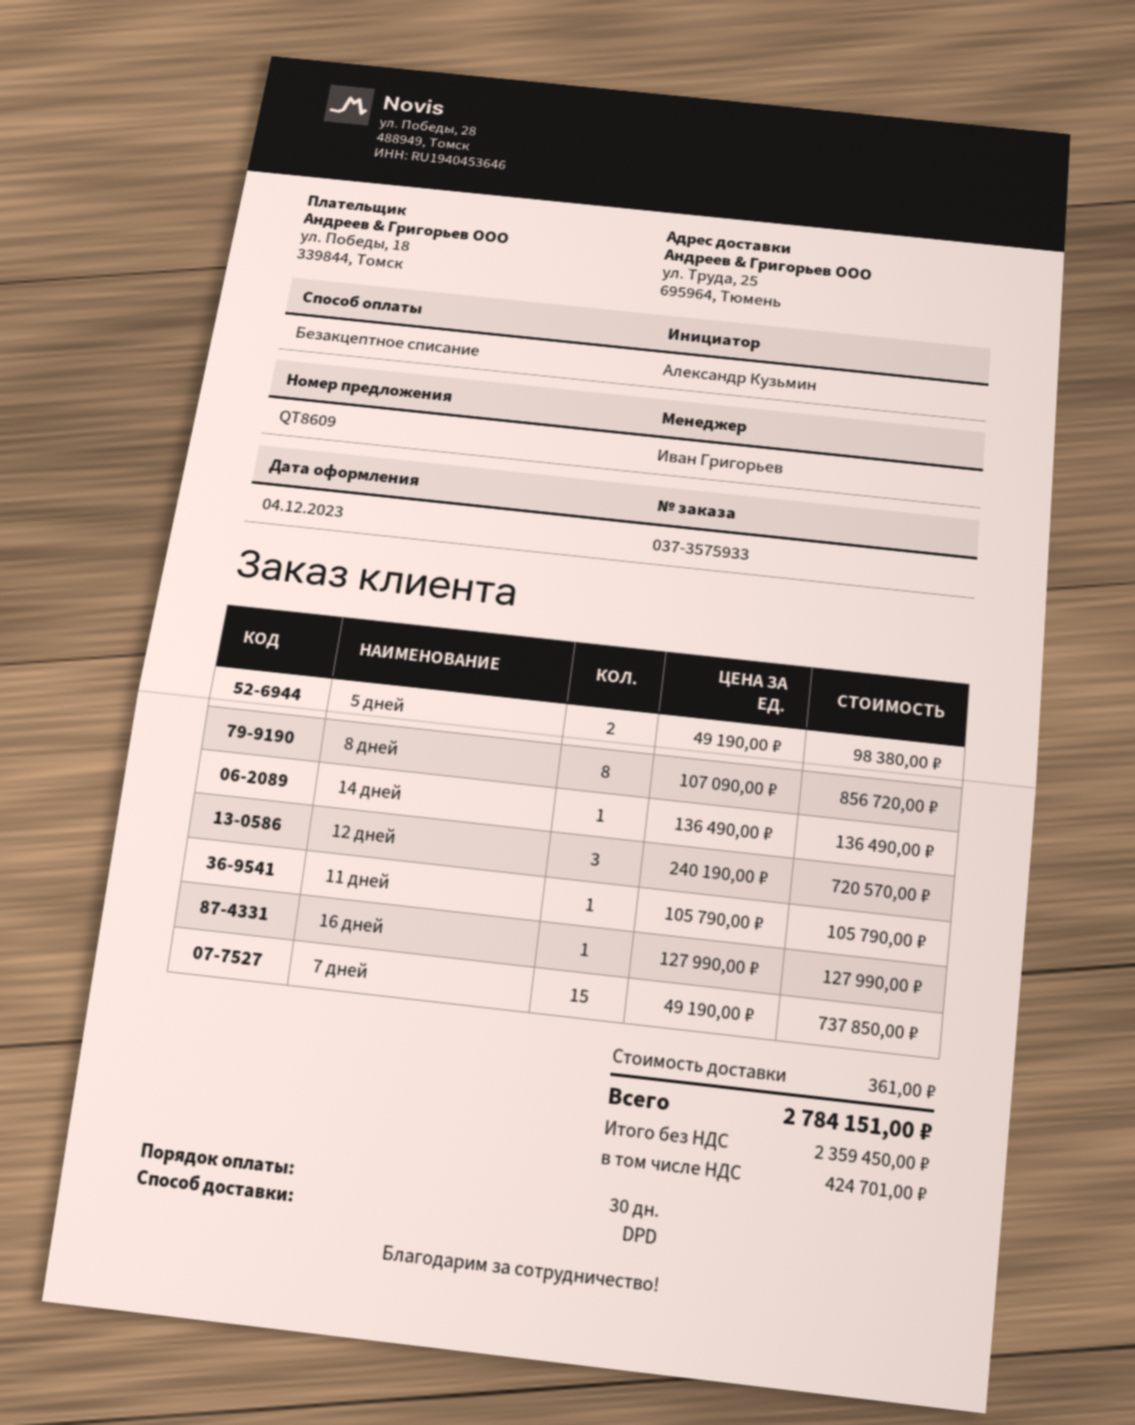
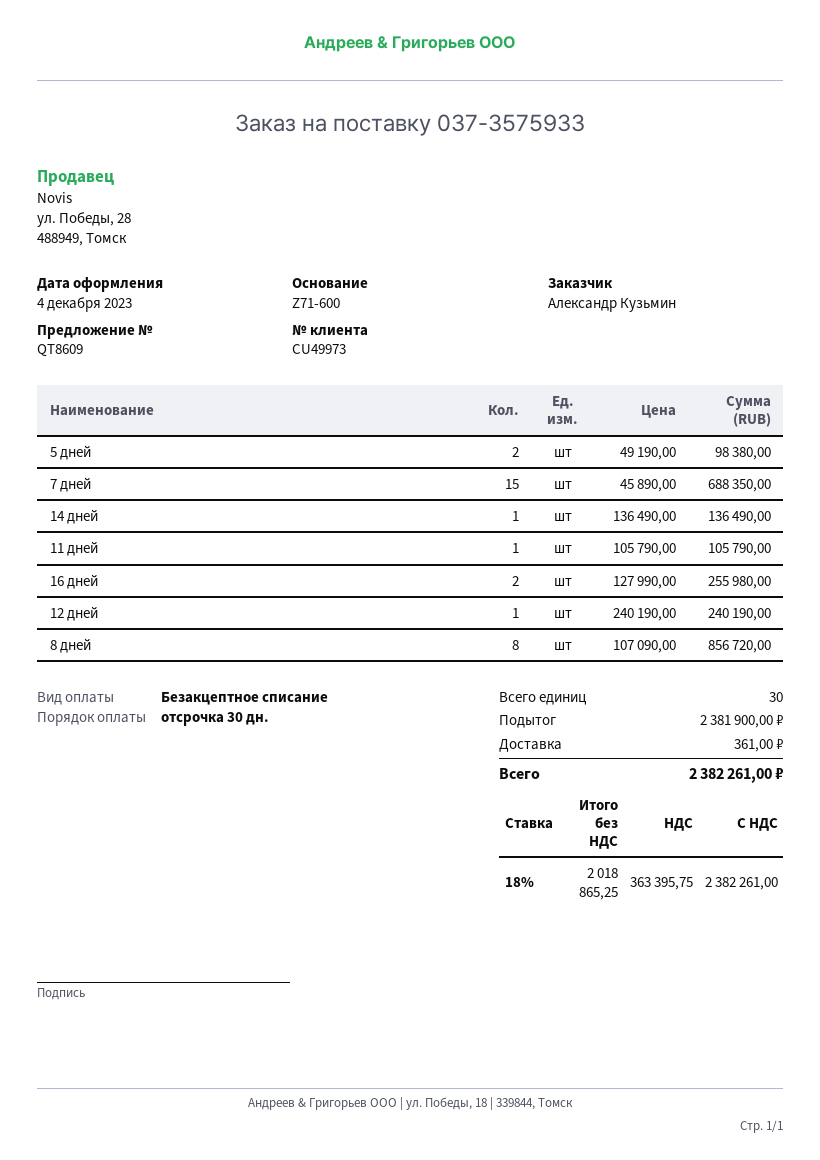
12 дней: 3 x 240190.00 = 720570.00 -> 1 x 240190.00 = 240190.00
16 дней: 1 x 127990.00 = 127990.00 -> 2 x 127990.00 = 255980.00
7 дней: 15 x 49190.00 = 737850.00 -> 15 x 45890.00 = 688350.00
net: 2359450.00 -> 2018865.25
tax: 424701.00 -> 363395.75
total: 2784151.00 -> 2382261.00

